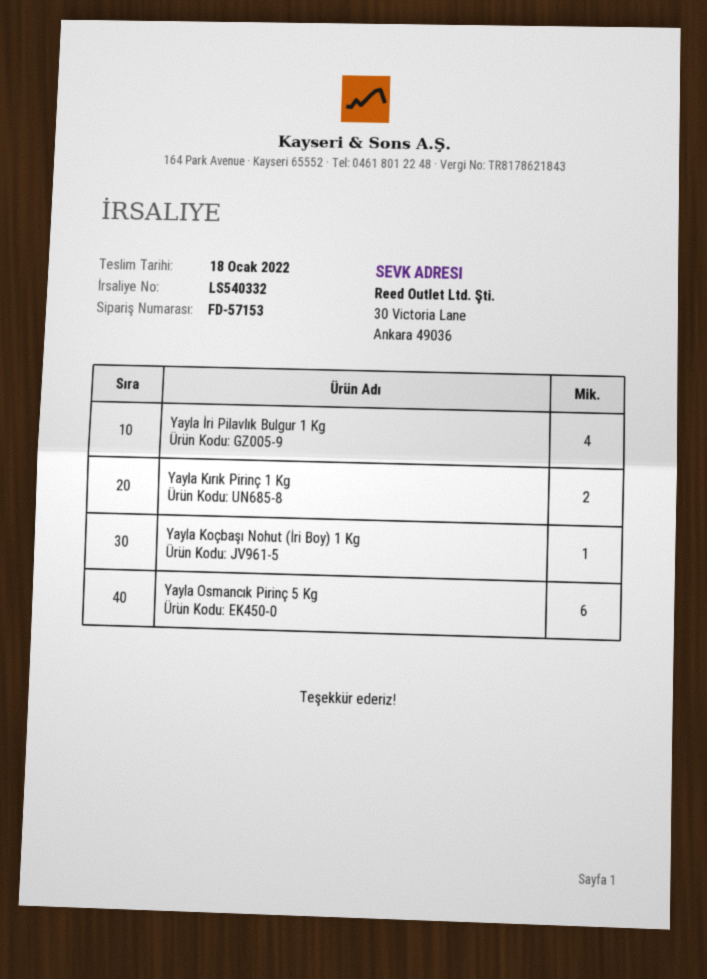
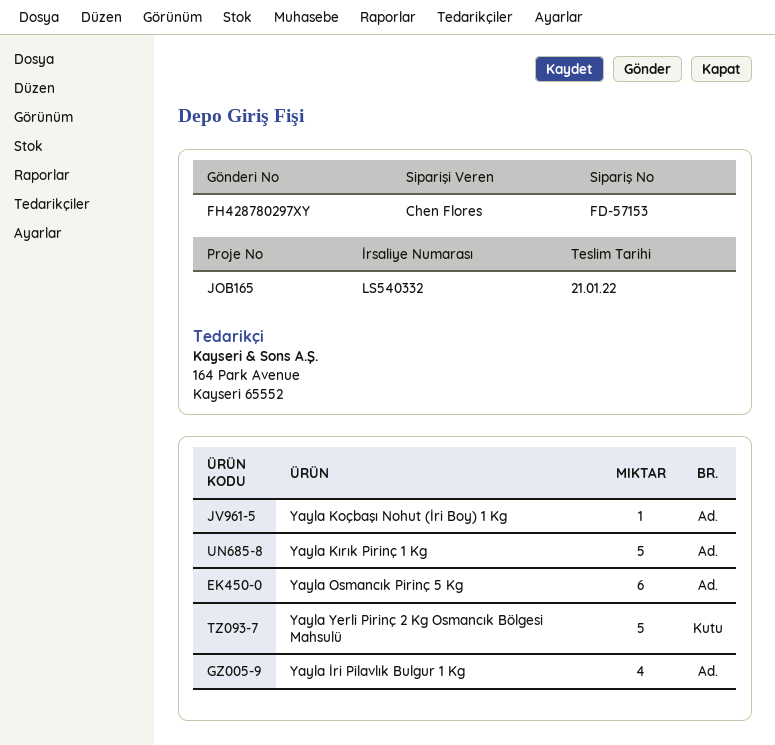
delivery date: 2022-01-18 -> 2022-01-21
Yayla Kırık Pirinç 1 Kg: 2 -> 5
Yayla Yerli Pirinç 2 Kg Osmancık Bölgesi Mahsulü: none -> 5

